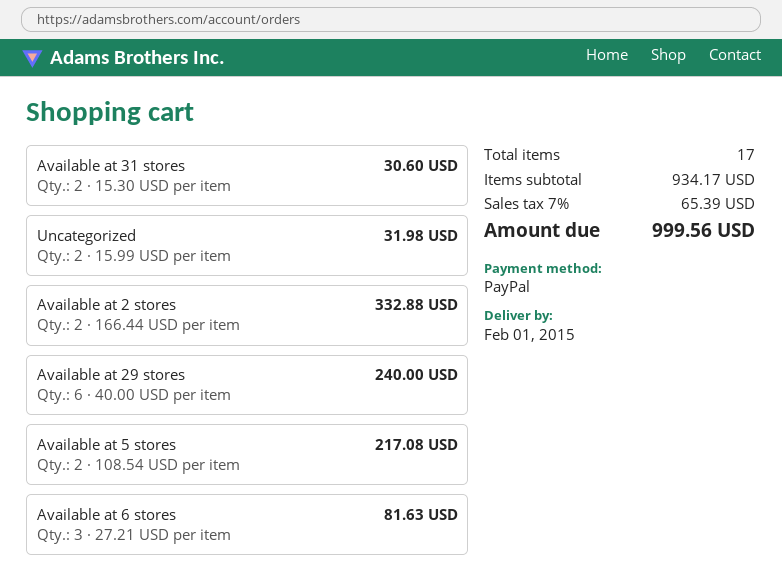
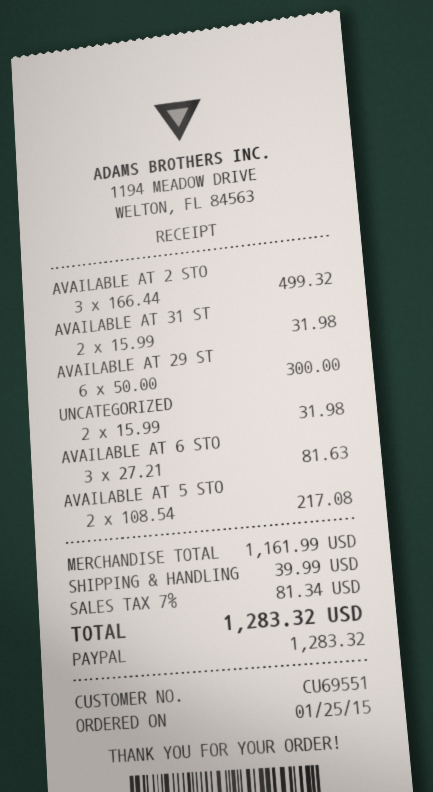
Available at 31 stores: 2 x 15.30 = 30.60 -> 2 x 15.99 = 31.98
Available at 2 stores: 2 x 166.44 = 332.88 -> 3 x 166.44 = 499.32
Available at 29 stores: 6 x 40.00 = 240.00 -> 6 x 50.00 = 300.00
subtotal: 934.17 -> 1161.99
shipping: none -> 39.99
tax: 7% = 65.39 -> 7% = 81.34
total: 999.56 -> 1283.32

